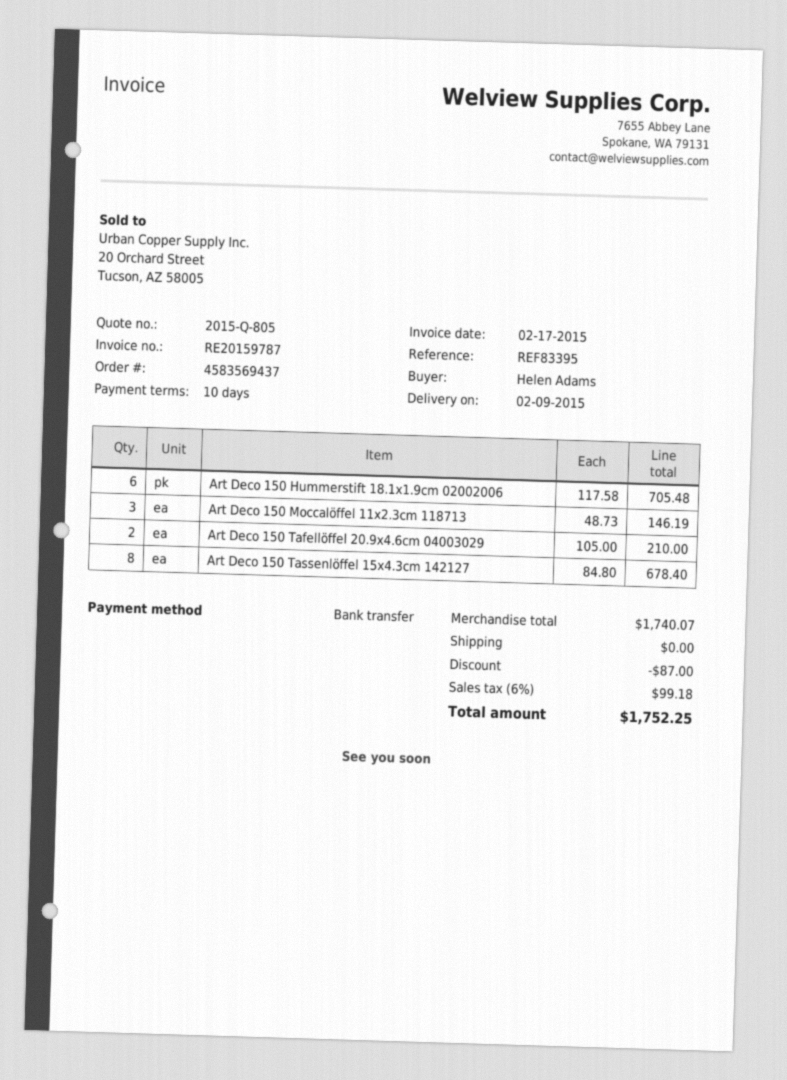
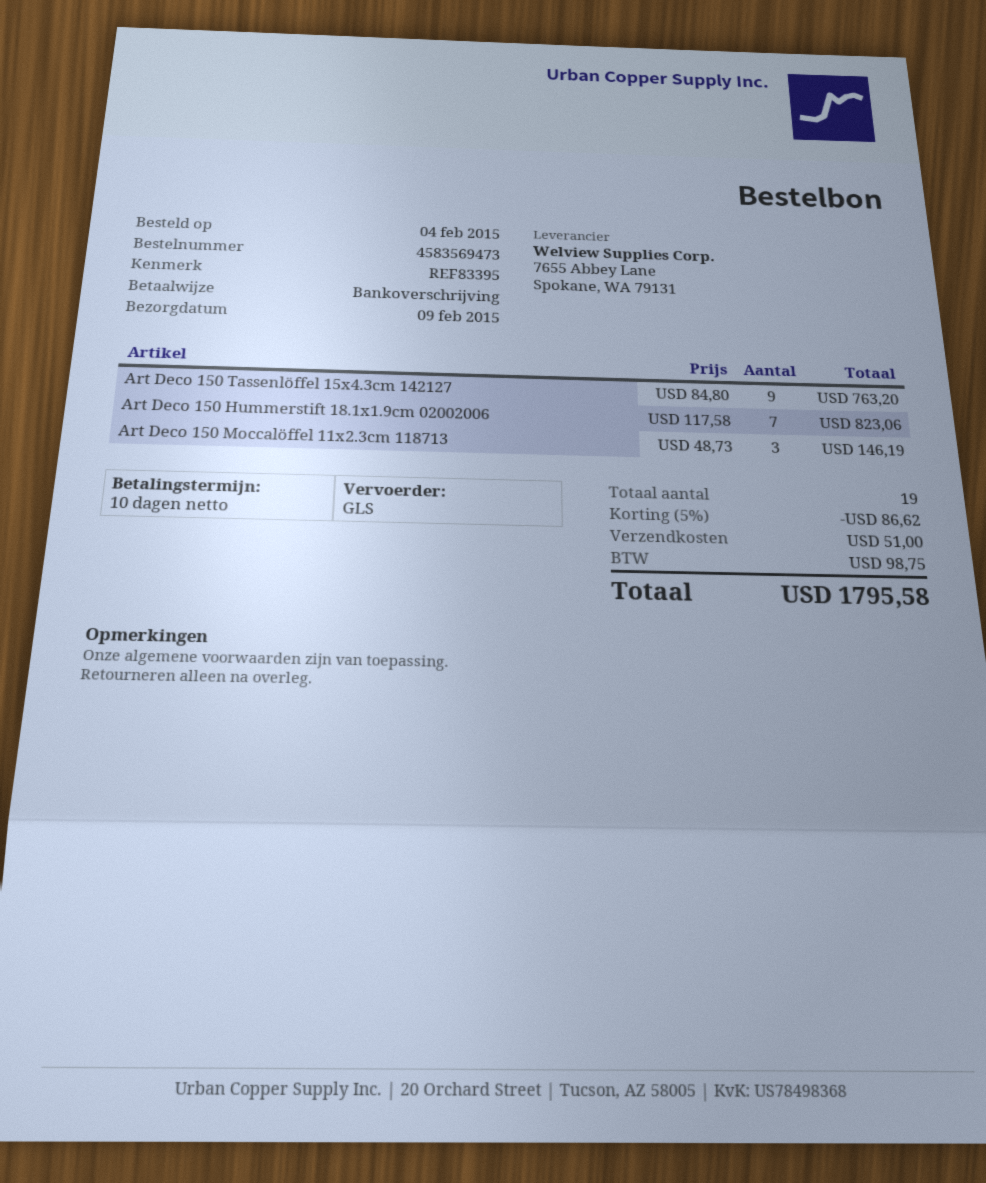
order number: 4583569437 -> 4583569473
Art Deco 150 Hummerstift 18.1x1.9cm 02002006: 6 x 117.58 = 705.48 -> 7 x 117.58 = 823.06
Art Deco 150 Tafellöffel 20.9x4.6cm 04003029: 2 x 105.00 = 210.00 -> none
Art Deco 150 Tassenlöffel 15x4.3cm 142127: 8 x 84.80 = 678.40 -> 9 x 84.80 = 763.20
discount: 87.00 -> 86.62
shipping: 0.00 -> 51.00
tax: 99.18 -> 98.75
total: 1752.25 -> 1795.58

